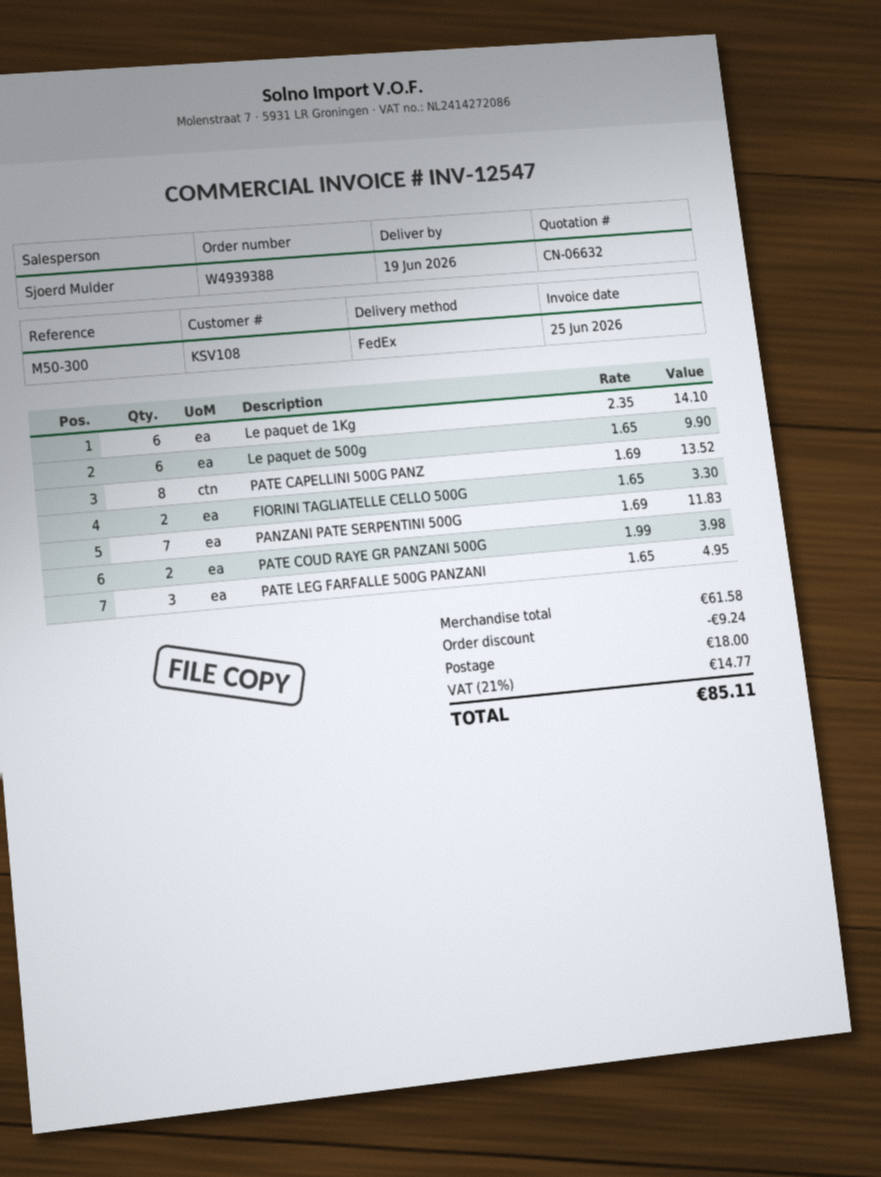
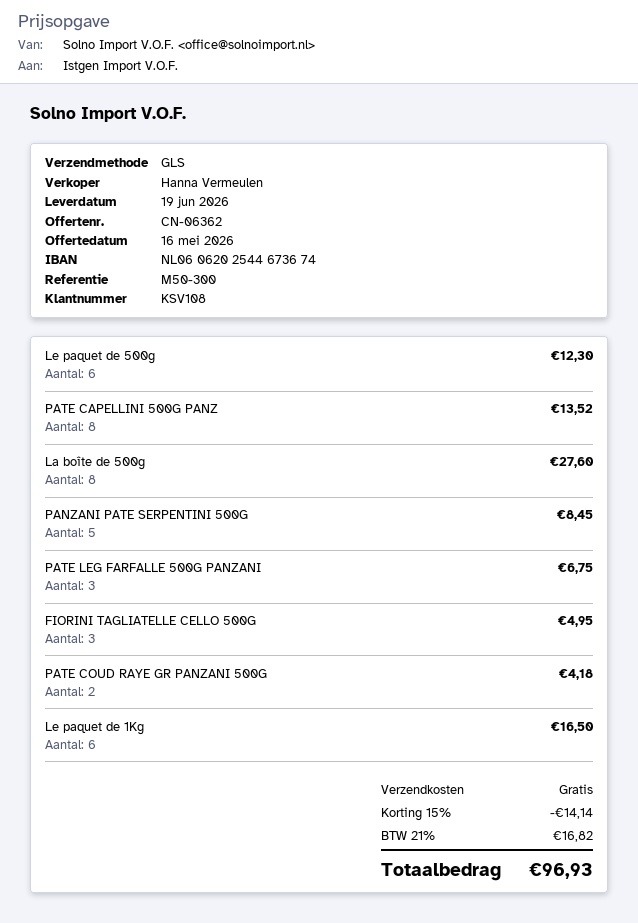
quote number: CN-06632 -> CN-06362
sales rep: Sjoerd Mulder -> Hanna Vermeulen
shipping method: FedEx -> GLS
Le paquet de 1Kg: 6 for 14.10 -> 6 for 16.50
Le paquet de 500g: 6 for 9.90 -> 6 for 12.30
FIORINI TAGLIATELLE CELLO 500G: 2 for 3.30 -> 3 for 4.95
PANZANI PATE SERPENTINI 500G: 7 for 11.83 -> 5 for 8.45
PATE COUD RAYE GR PANZANI 500G: 2 for 3.98 -> 2 for 4.18
PATE LEG FARFALLE 500G PANZANI: 3 for 4.95 -> 3 for 6.75
La boîte de 500g: none -> 8 for 27.60
discount: 9.24 -> 14.14
shipping: 18.00 -> 0.00
tax: 21% = 14.77 -> 21% = 16.82
total: 85.11 -> 96.93

